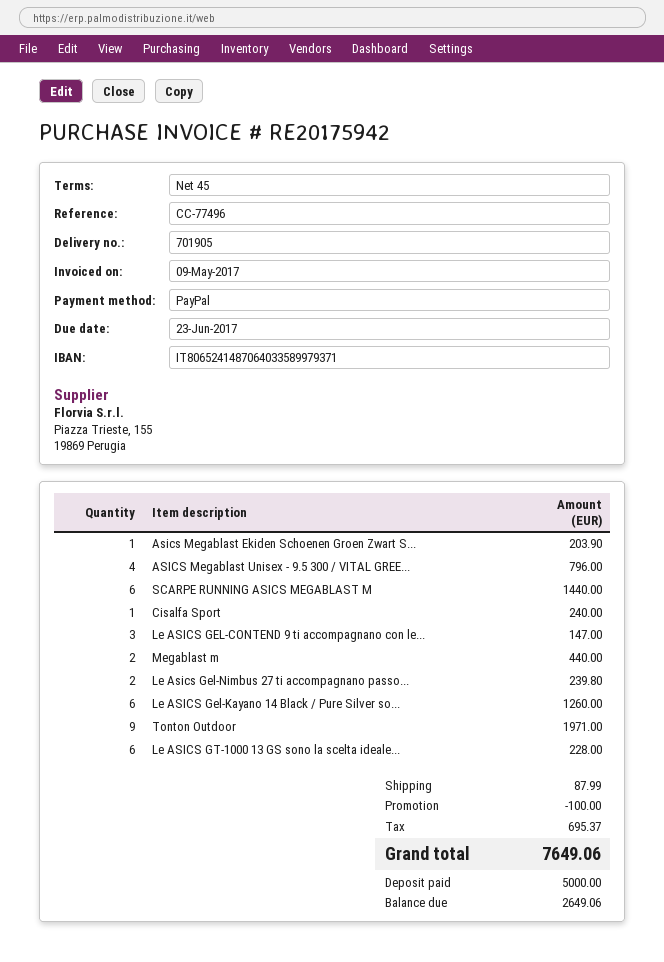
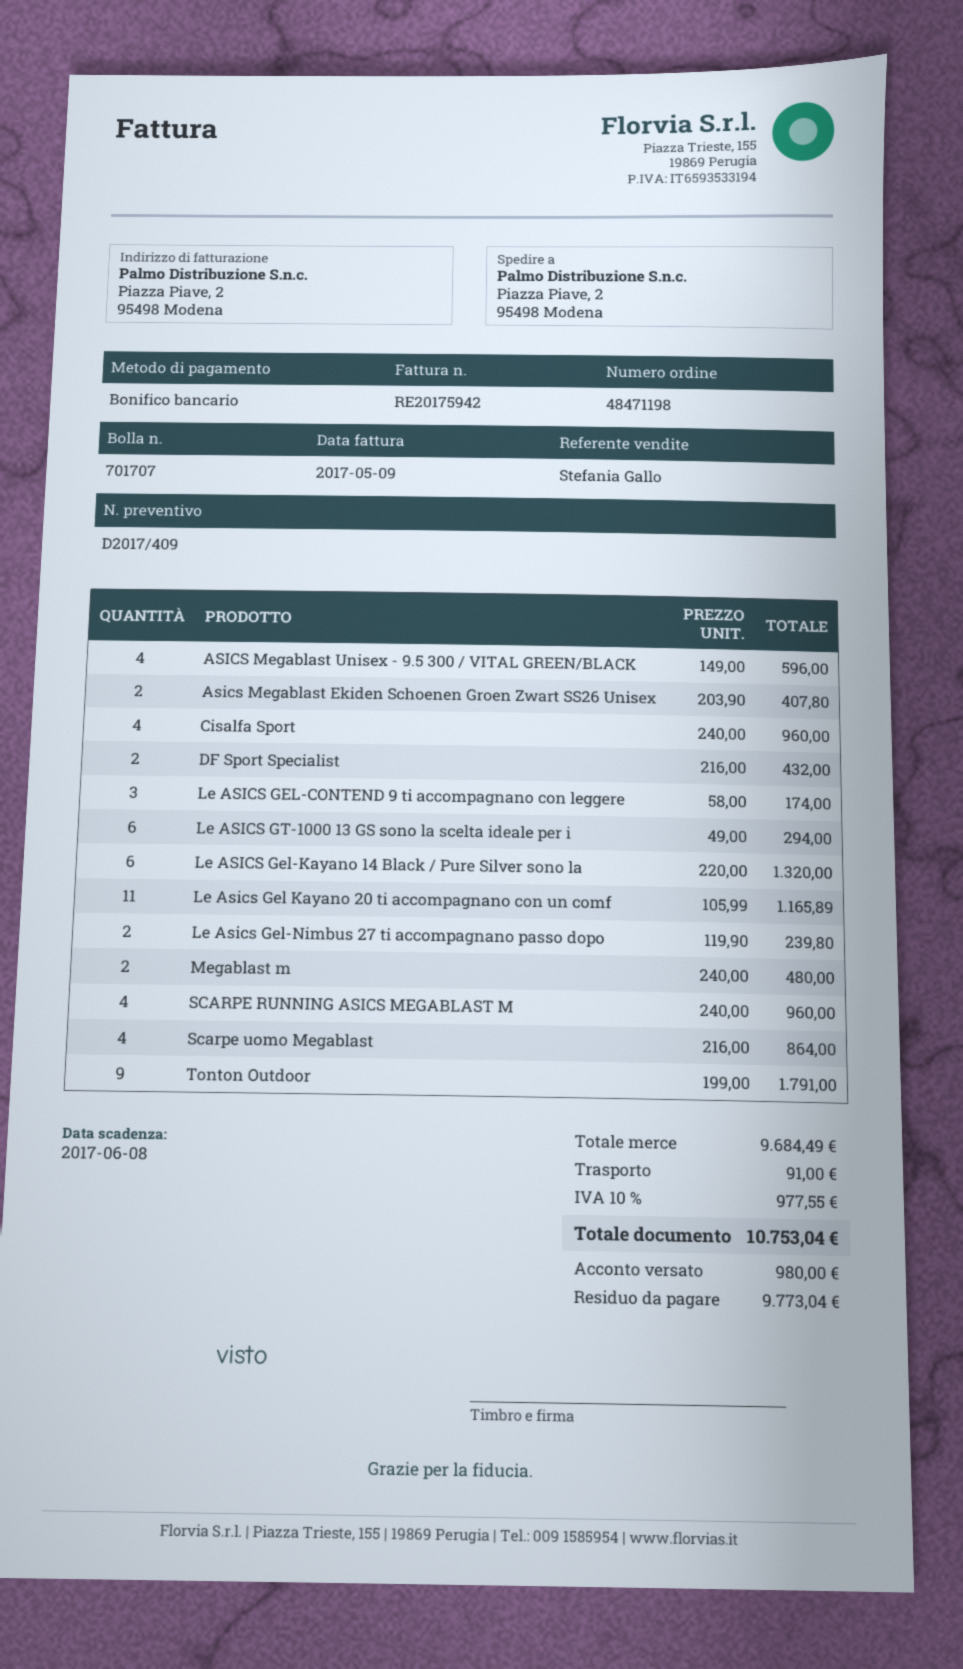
delivery note number: 701905 -> 701707
due date: 2017-06-23 -> 2017-06-08
payment method: PayPal -> bank transfer
Asics Megablast Ekiden Schoenen Groen Zwart S...: 1 for 203.90 -> 2 for 407.80
ASICS Megablast Unisex - 9.5 300 / VITAL GREE...: 4 for 796.00 -> 4 for 596.00
SCARPE RUNNING ASICS MEGABLAST M: 6 for 1440.00 -> 4 for 960.00
Cisalfa Sport: 1 for 240.00 -> 4 for 960.00
Le ASICS GEL-CONTEND 9 ti accompagnano con le...: 3 for 147.00 -> 3 for 174.00
Megablast m: 2 for 440.00 -> 2 for 480.00
Le ASICS Gel-Kayano 14 Black / Pure Silver so...: 6 for 1260.00 -> 6 for 1320.00
Tonton Outdoor: 9 for 1971.00 -> 9 for 1791.00
Le ASICS GT-1000 13 GS sono la scelta ideale...: 6 for 228.00 -> 6 for 294.00
DF Sport Specialist: none -> 2 for 432.00
Le Asics Gel Kayano 20 ti accompagnano con un comf: none -> 11 for 1165.89
Scarpe uomo Megablast: none -> 4 for 864.00
discount: 100.00 -> none
shipping: 87.99 -> 91.00
tax: 695.37 -> 977.55
total: 7649.06 -> 10753.04
deposit: 5000.00 -> 980.00
balance: 2649.06 -> 9773.04

